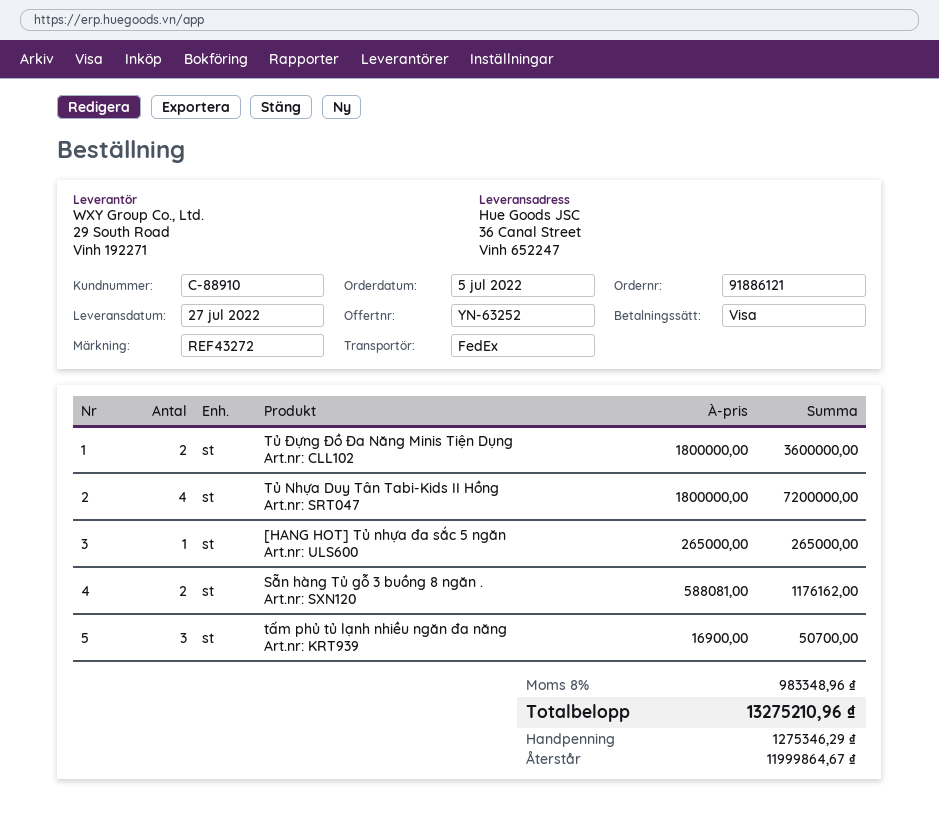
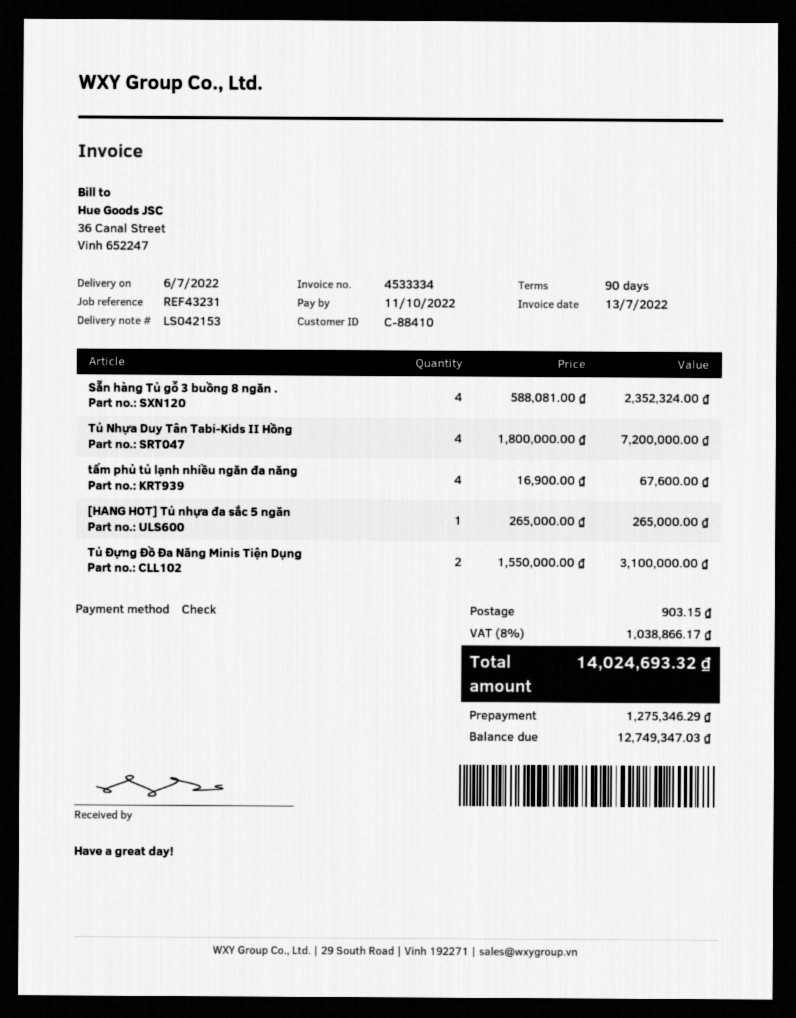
delivery date: 2022-07-27 -> 2022-07-06
customer number: C-88910 -> C-88410
reference: REF43272 -> REF43231
payment method: Visa -> cheque
Tủ Đựng Đồ Đa Năng Minis Tiện Dụng: 2 x 1800000.00 = 3600000.00 -> 2 x 1550000.00 = 3100000.00
Sẵn hàng Tủ gỗ 3 buồng 8 ngăn .: 2 x 588081.00 = 1176162.00 -> 4 x 588081.00 = 2352324.00
tấm phủ tủ lạnh nhiều ngăn đa năng: 3 x 16900.00 = 50700.00 -> 4 x 16900.00 = 67600.00
shipping: none -> 903.15
tax: 8% = 983348.96 -> 8% = 1038866.17
total: 13275210.96 -> 14024693.32
balance: 11999864.67 -> 12749347.03

